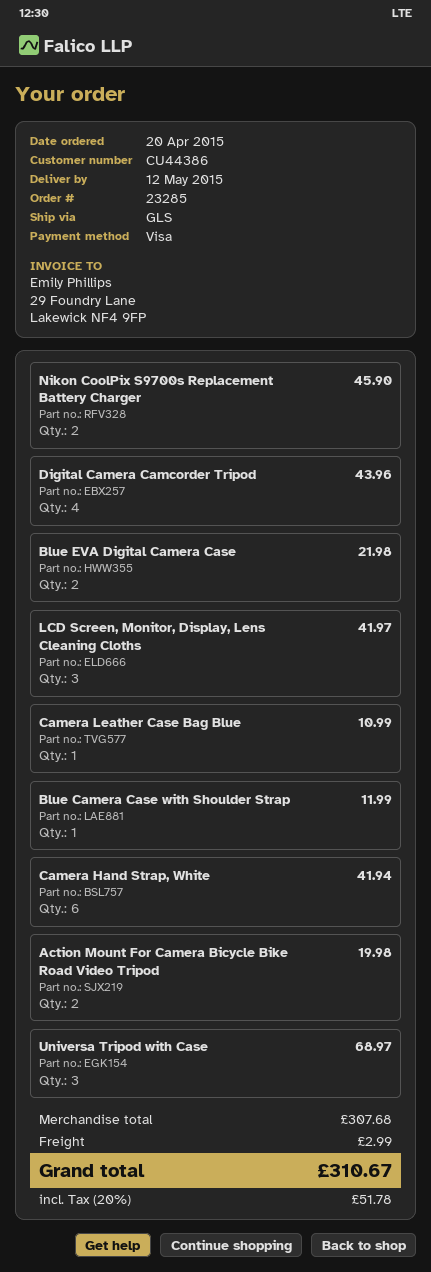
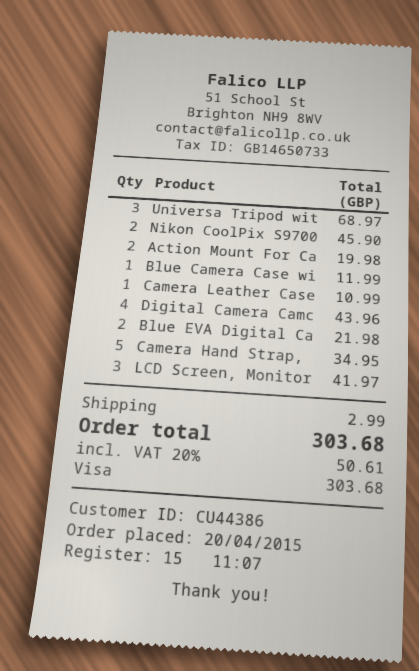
Camera Hand Strap, White: 6 for 41.94 -> 5 for 34.95
tax: 20% = 51.78 -> 20% = 50.61
total: 310.67 -> 303.68

